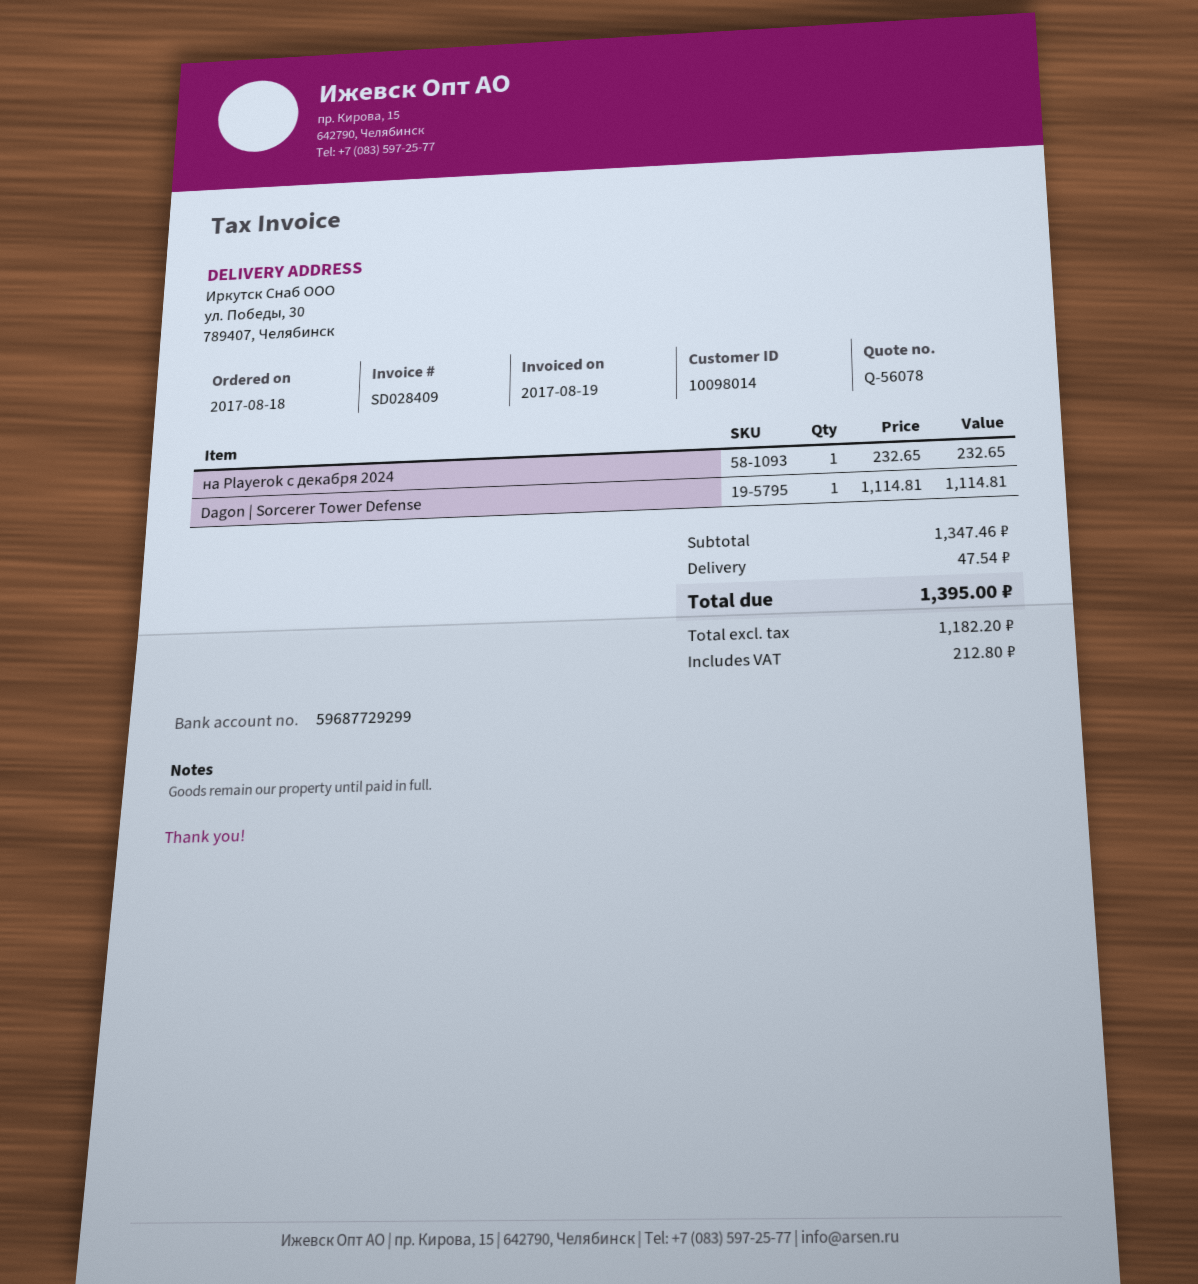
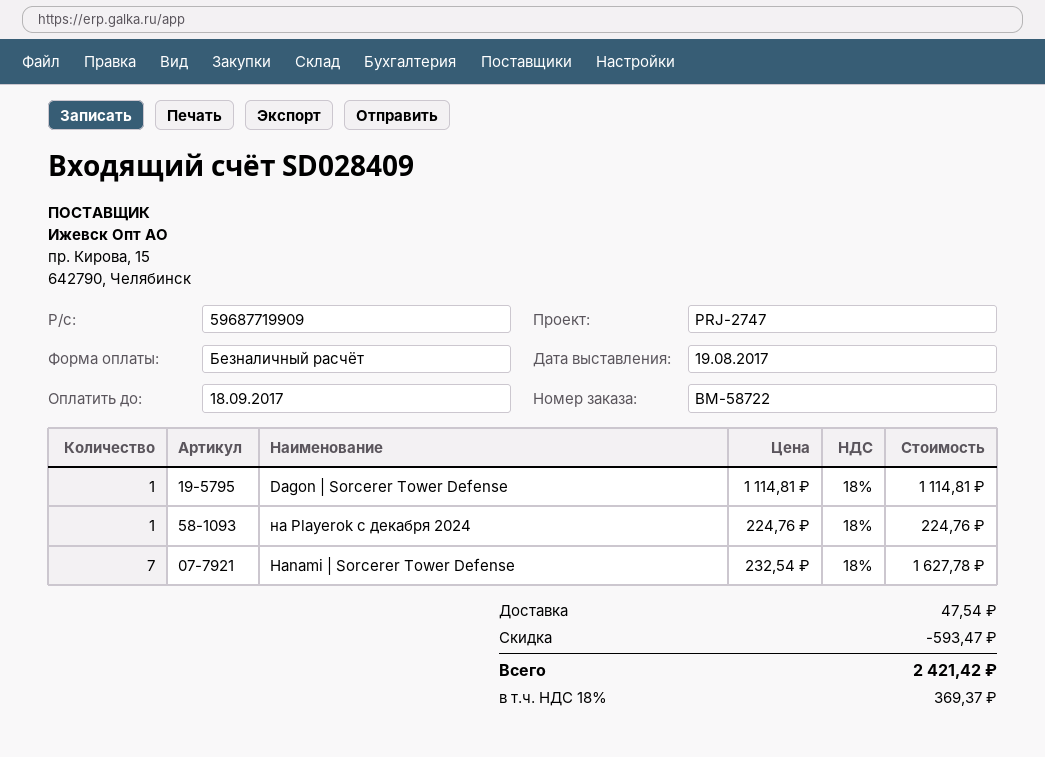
bank account: 59687729299 -> 59687719909
на Playerok с декабря 2024: 1 x 232.65 = 232.65 -> 1 x 224.76 = 224.76
Hanami | Sorcerer Tower Defense: none -> 7 x 232.54 = 1627.78
discount: none -> 593.47
tax: 212.80 -> 369.37
total: 1395.00 -> 2421.42

